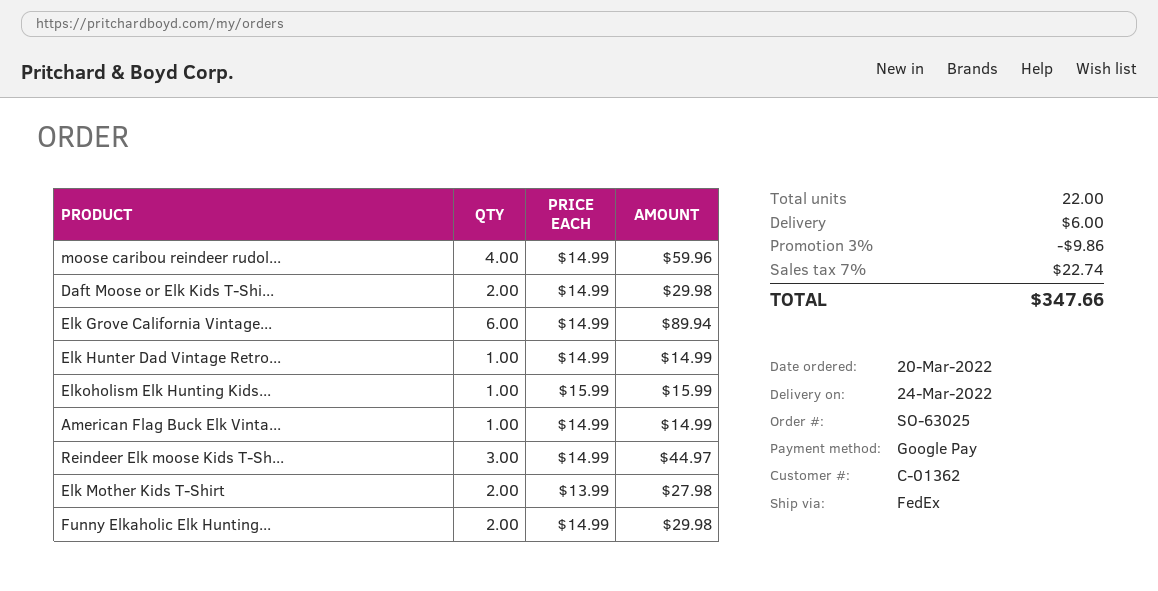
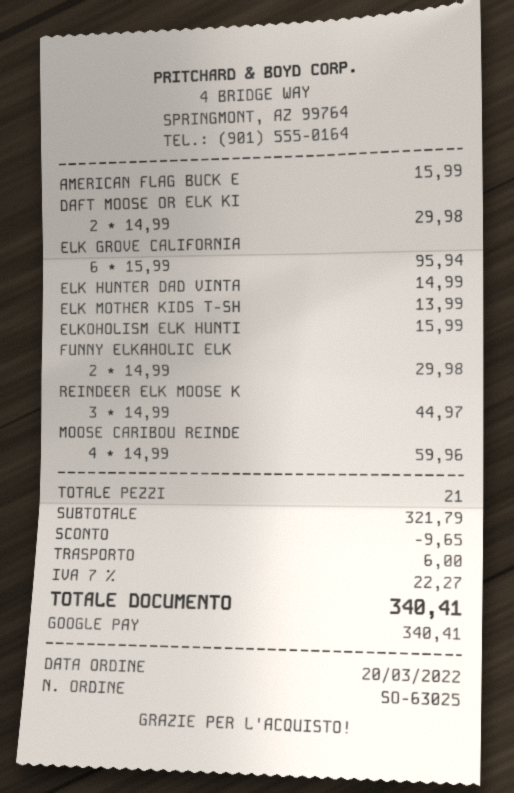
Elk Grove California Vintage...: 6 x 14.99 = 89.94 -> 6 x 15.99 = 95.94
American Flag Buck Elk Vinta...: 1 x 14.99 = 14.99 -> 1 x 15.99 = 15.99
Elk Mother Kids T-Shirt: 2 x 13.99 = 27.98 -> 1 x 13.99 = 13.99
total quantity: 22 -> 21
discount: 9.86 -> 9.65
tax: 7% = 22.74 -> 7% = 22.27
total: 347.66 -> 340.41

